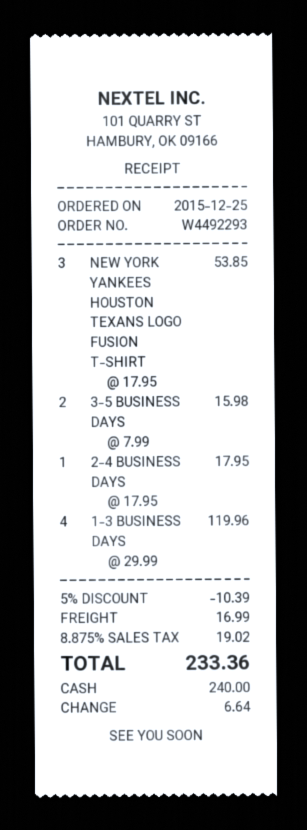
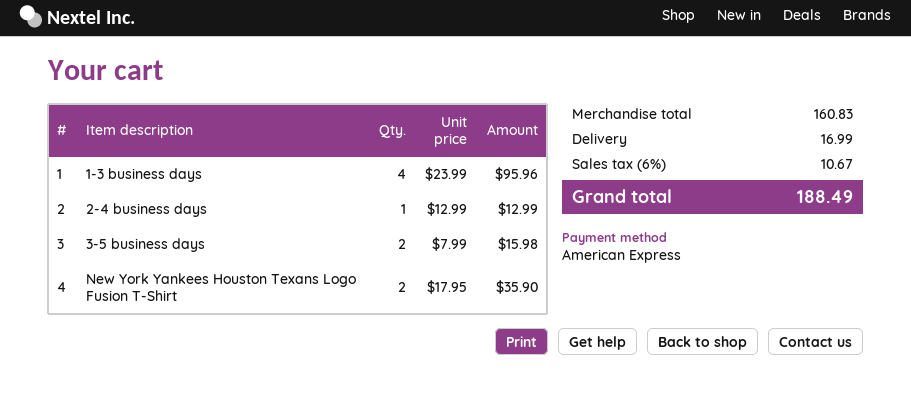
payment method: cash -> American Express
NEW YORK YANKEES HOUSTON TEXANS LOGO FUSION T-SHIRT: 3 x 17.95 = 53.85 -> 2 x 17.95 = 35.90
2-4 BUSINESS DAYS: 1 x 17.95 = 17.95 -> 1 x 12.99 = 12.99
1-3 BUSINESS DAYS: 4 x 29.99 = 119.96 -> 4 x 23.99 = 95.96
discount: 5% = 10.39 -> none
tax: 8.875% = 19.02 -> 6% = 10.67
total: 233.36 -> 188.49

